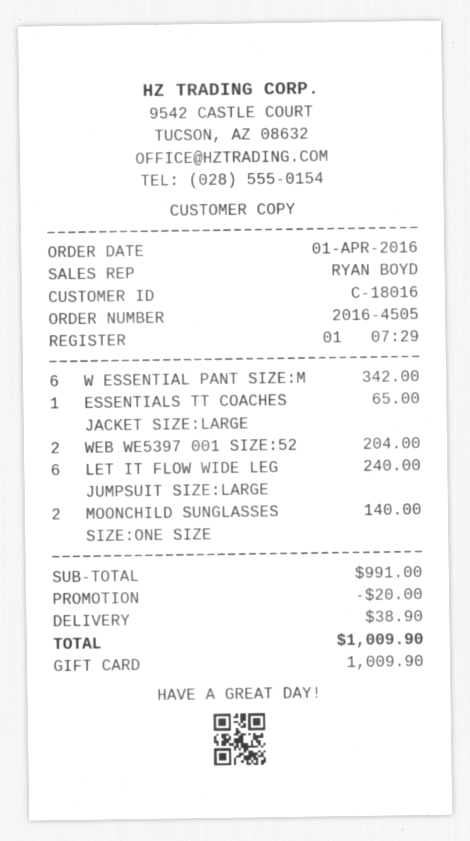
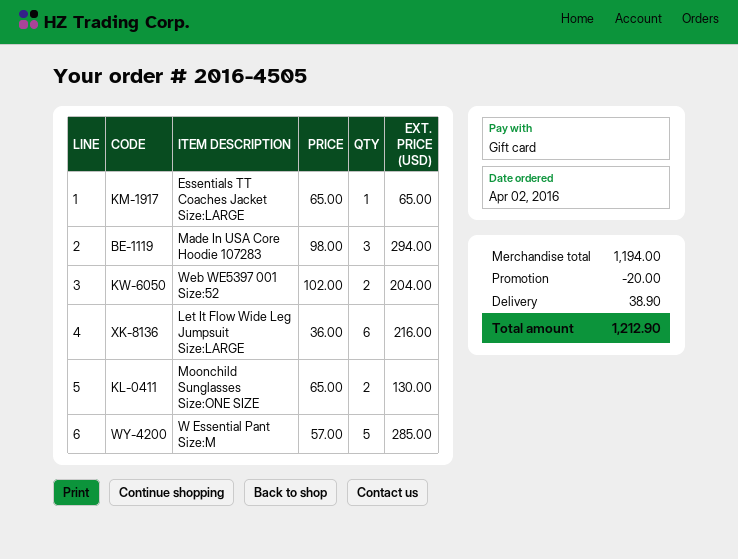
order date: 2016-04-01 -> 2016-04-02
W ESSENTIAL PANT SIZE:M: 6 for 342.00 -> 5 for 285.00
LET IT FLOW WIDE LEG JUMPSUIT SIZE:LARGE: 6 for 240.00 -> 6 for 216.00
MOONCHILD SUNGLASSES SIZE:ONE SIZE: 2 for 140.00 -> 2 for 130.00
Made In USA Core Hoodie 107283: none -> 3 for 294.00
subtotal: 991.00 -> 1194.00
total: 1009.90 -> 1212.90

